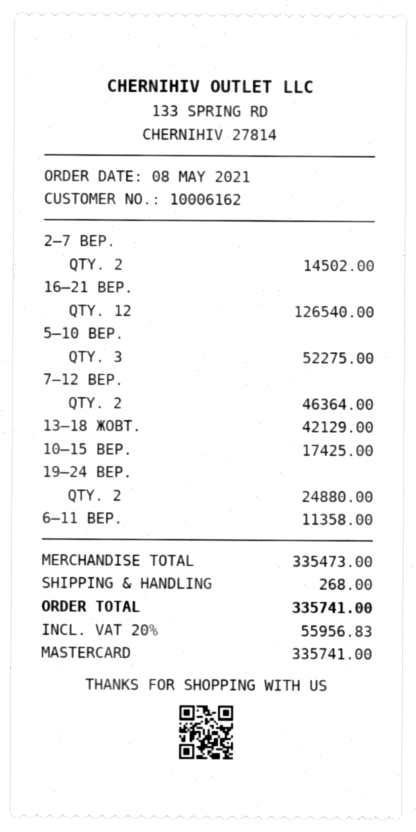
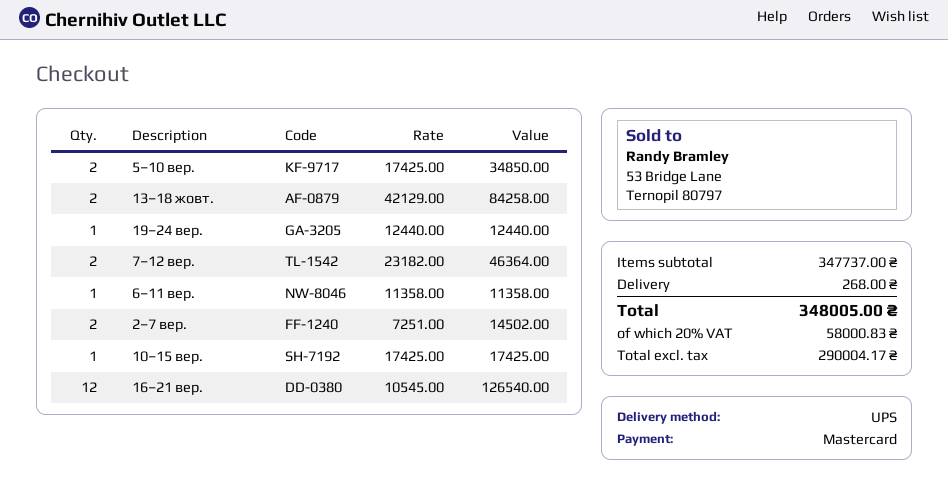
5–10 ВЕР.: 3 for 52275.00 -> 2 for 34850.00
13–18 ЖОВТ.: 1 for 42129.00 -> 2 for 84258.00
19–24 ВЕР.: 2 for 24880.00 -> 1 for 12440.00
subtotal: 335473.00 -> 347737.00
tax: 20% = 55956.83 -> 20% = 58000.83
total: 335741.00 -> 348005.00

